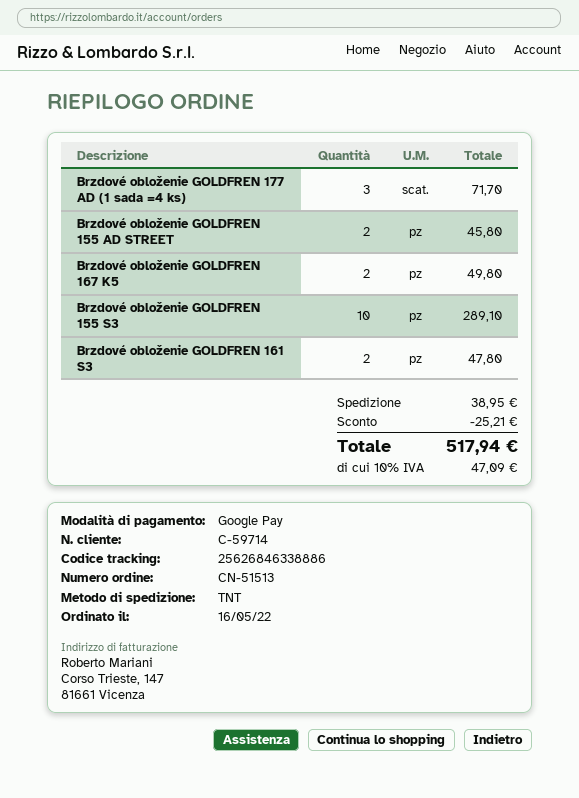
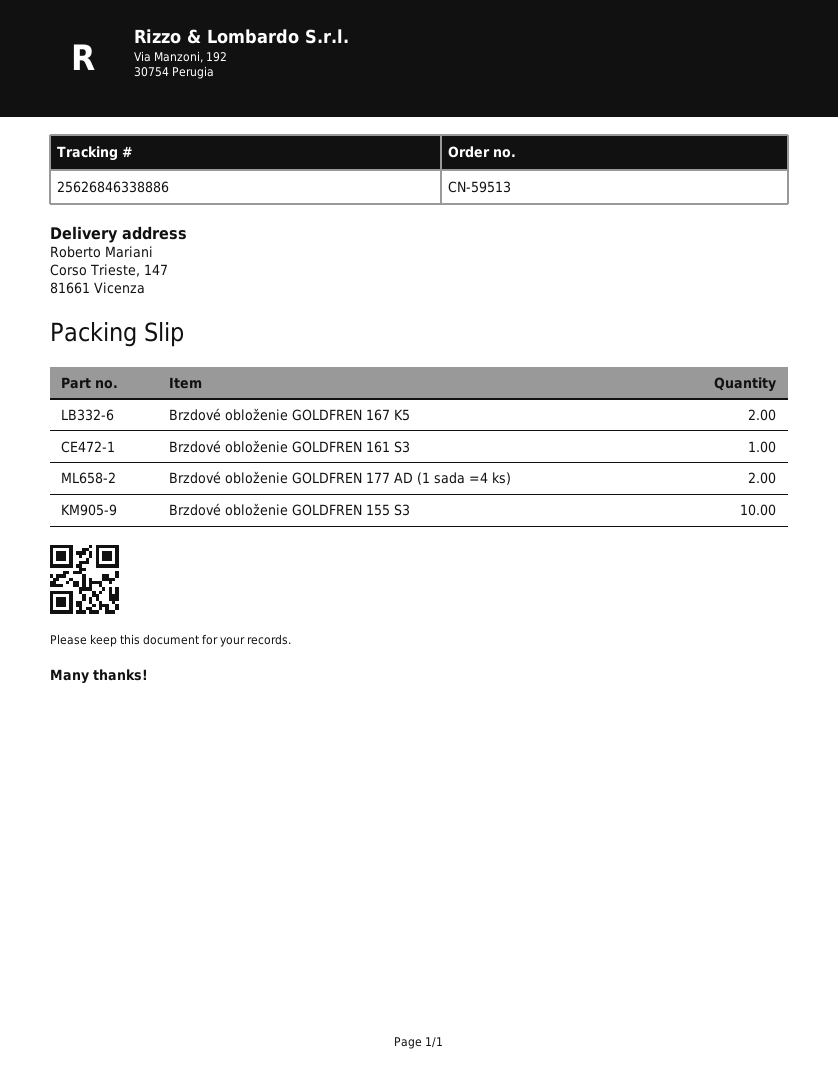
order number: CN-51513 -> CN-59513
Brzdové obloženie GOLDFREN 177 AD (1 sada =4 ks): 3 -> 2
Brzdové obloženie GOLDFREN 155 AD STREET: 2 -> none
Brzdové obloženie GOLDFREN 161 S3: 2 -> 1

